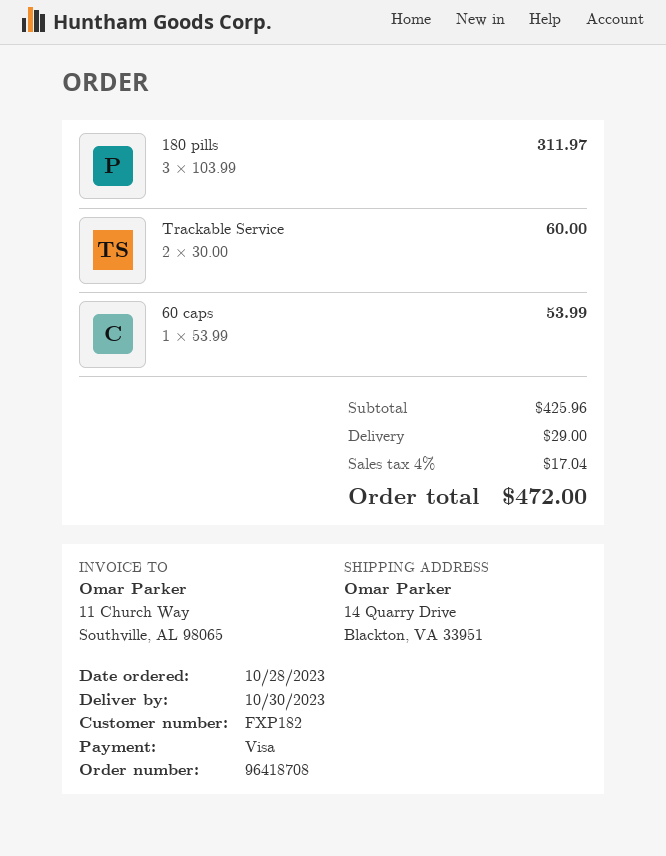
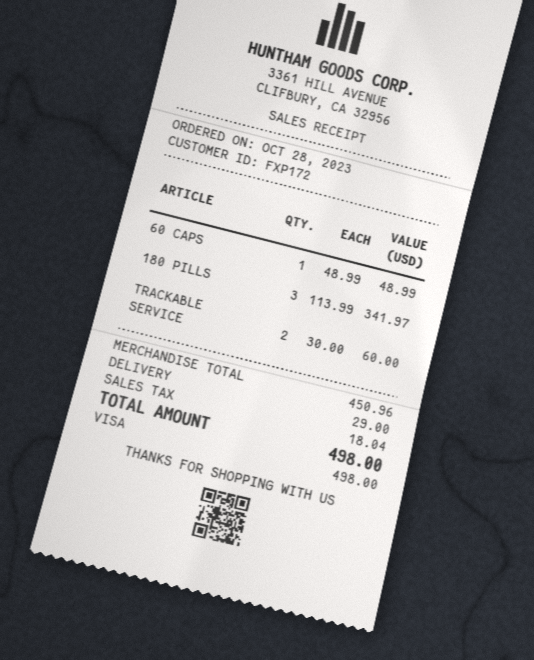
customer number: FXP182 -> FXP172
180 pills: 3 x 103.99 = 311.97 -> 3 x 113.99 = 341.97
60 caps: 1 x 53.99 = 53.99 -> 1 x 48.99 = 48.99
subtotal: 425.96 -> 450.96
tax: 17.04 -> 18.04
total: 472.00 -> 498.00

